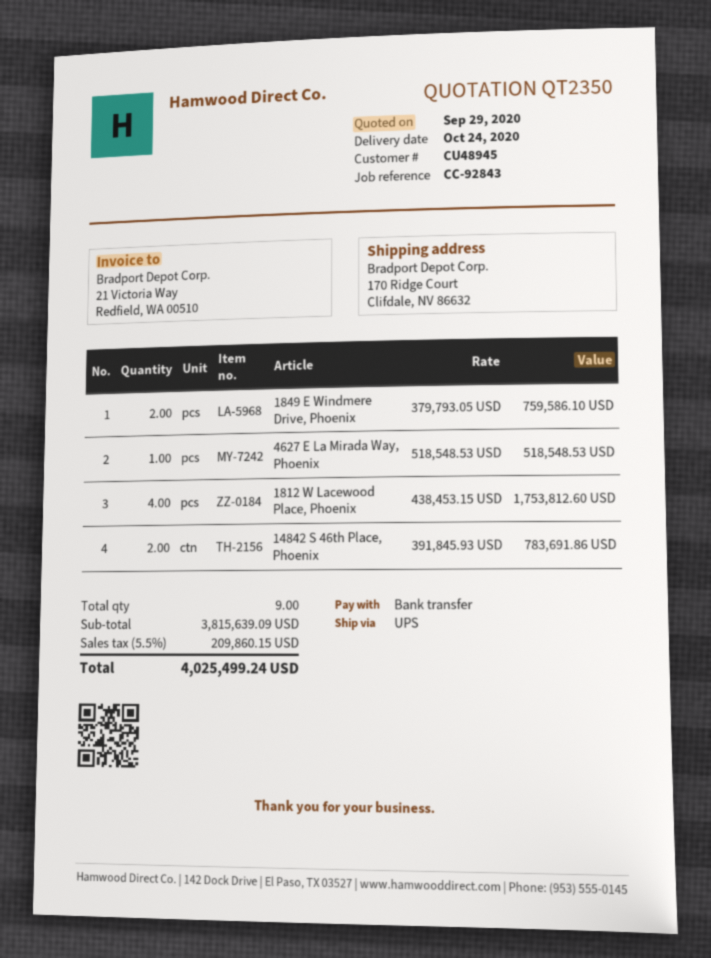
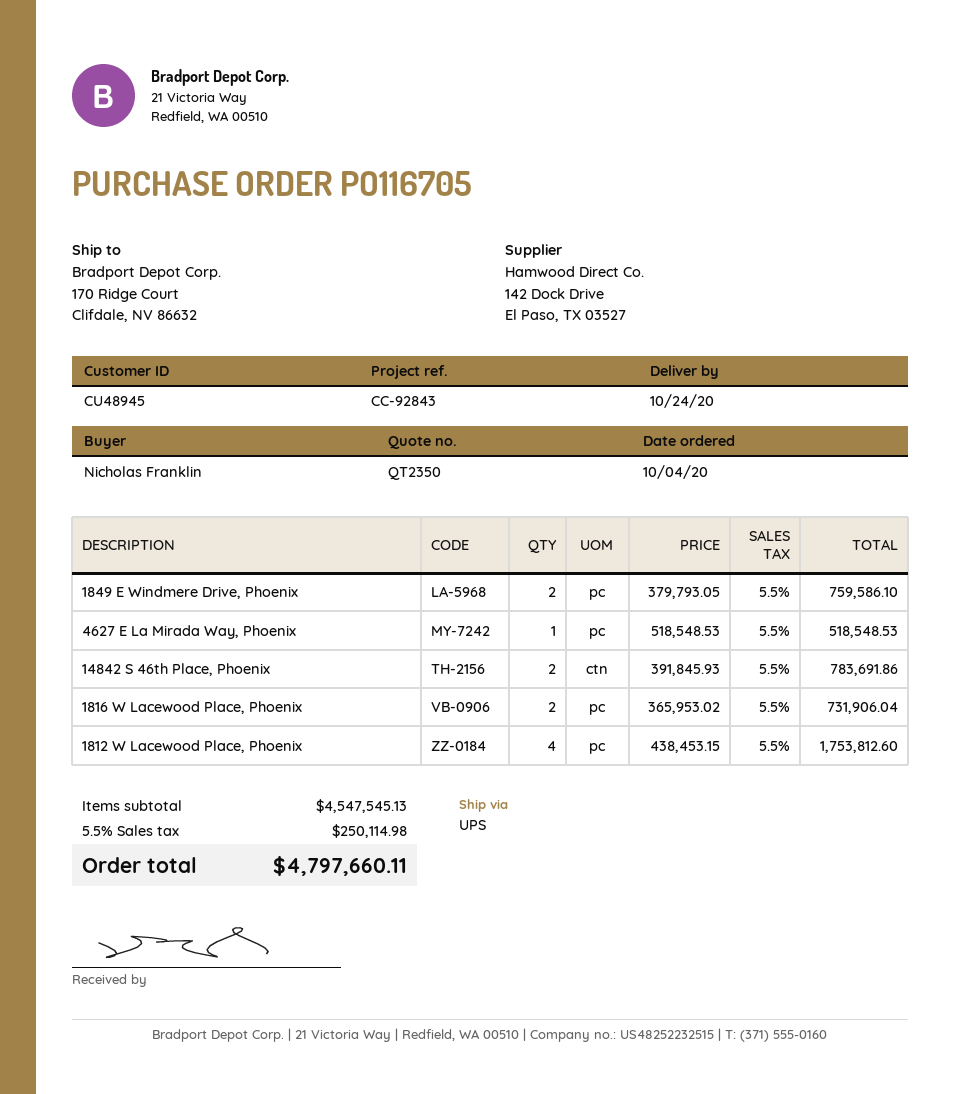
1816 W Lacewood Place, Phoenix: none -> 2 x 365953.02 = 731906.04
subtotal: 3815639.09 -> 4547545.13
tax: 5.5% = 209860.15 -> 5.5% = 250114.98
total: 4025499.24 -> 4797660.11

